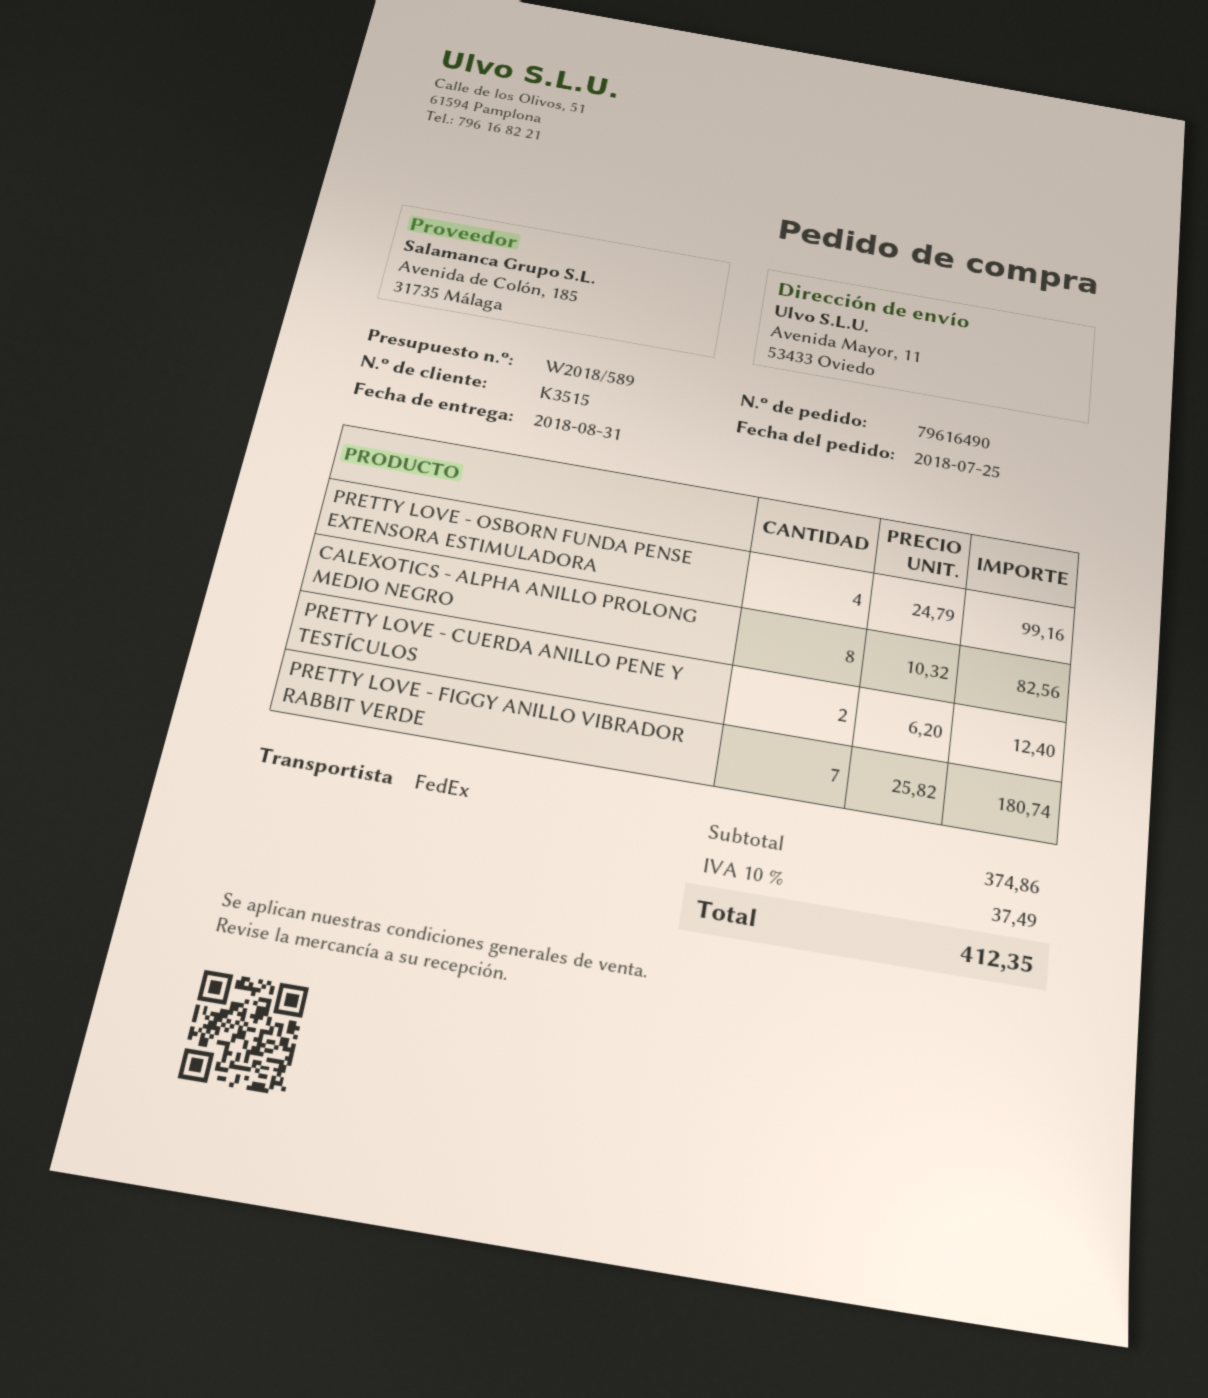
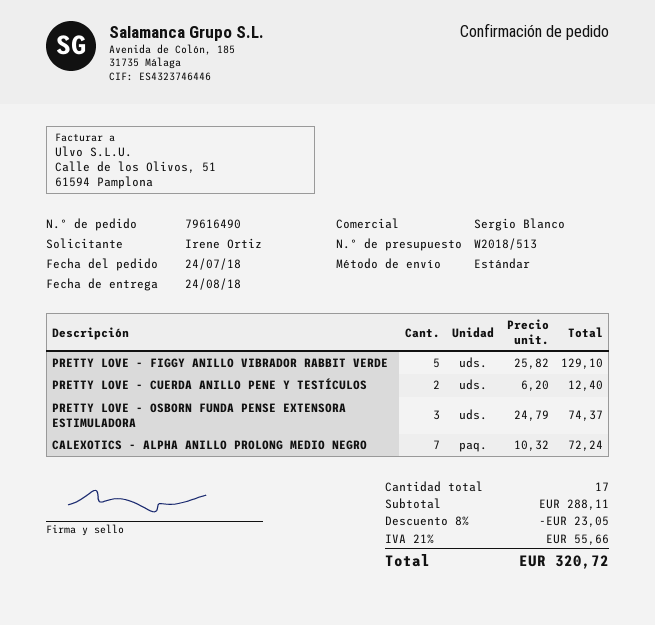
quote number: W2018/589 -> W2018/513
order date: 2018-07-25 -> 2018-07-24
delivery date: 2018-08-31 -> 2018-08-24
shipping method: FedEx -> standard
PRETTY LOVE - OSBORN FUNDA PENSE EXTENSORA ESTIMULADORA: 4 x 24.79 = 99.16 -> 3 x 24.79 = 74.37
CALEXOTICS - ALPHA ANILLO PROLONG MEDIO NEGRO: 8 x 10.32 = 82.56 -> 7 x 10.32 = 72.24
PRETTY LOVE - FIGGY ANILLO VIBRADOR RABBIT VERDE: 7 x 25.82 = 180.74 -> 5 x 25.82 = 129.10
subtotal: 374.86 -> 288.11
discount: none -> 8% = 23.05
tax: 10% = 37.49 -> 21% = 55.66
total: 412.35 -> 320.72

